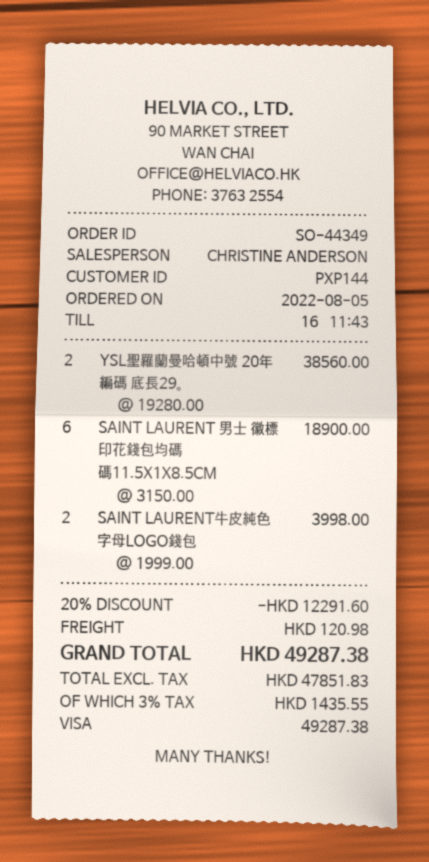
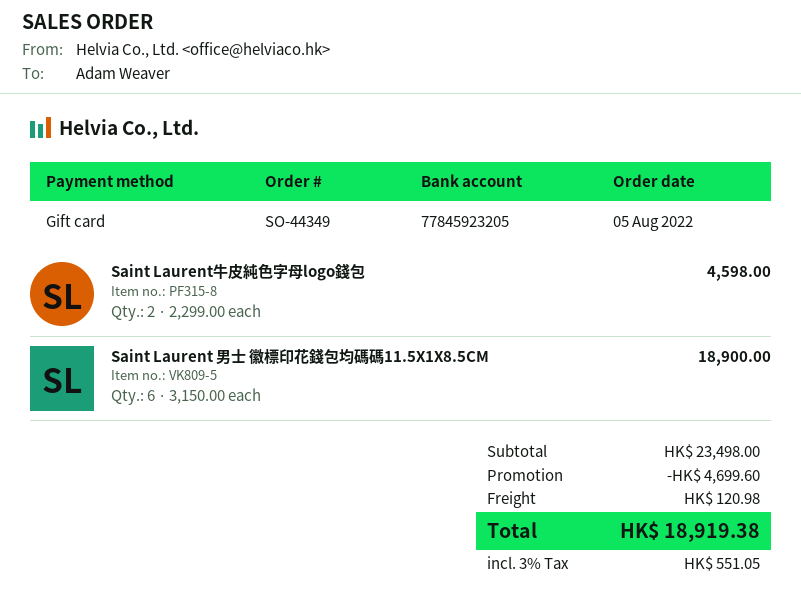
payment method: Visa -> gift card
YSL聖羅蘭曼哈頓中號 20年編碼 底長29。: 2 x 19280.00 = 38560.00 -> none
SAINT LAURENT牛皮純色字母LOGO錢包: 2 x 1999.00 = 3998.00 -> 2 x 2299.00 = 4598.00
discount: 12291.60 -> 4699.60
tax: 3% = 1435.55 -> 3% = 551.05
total: 49287.38 -> 18919.38

